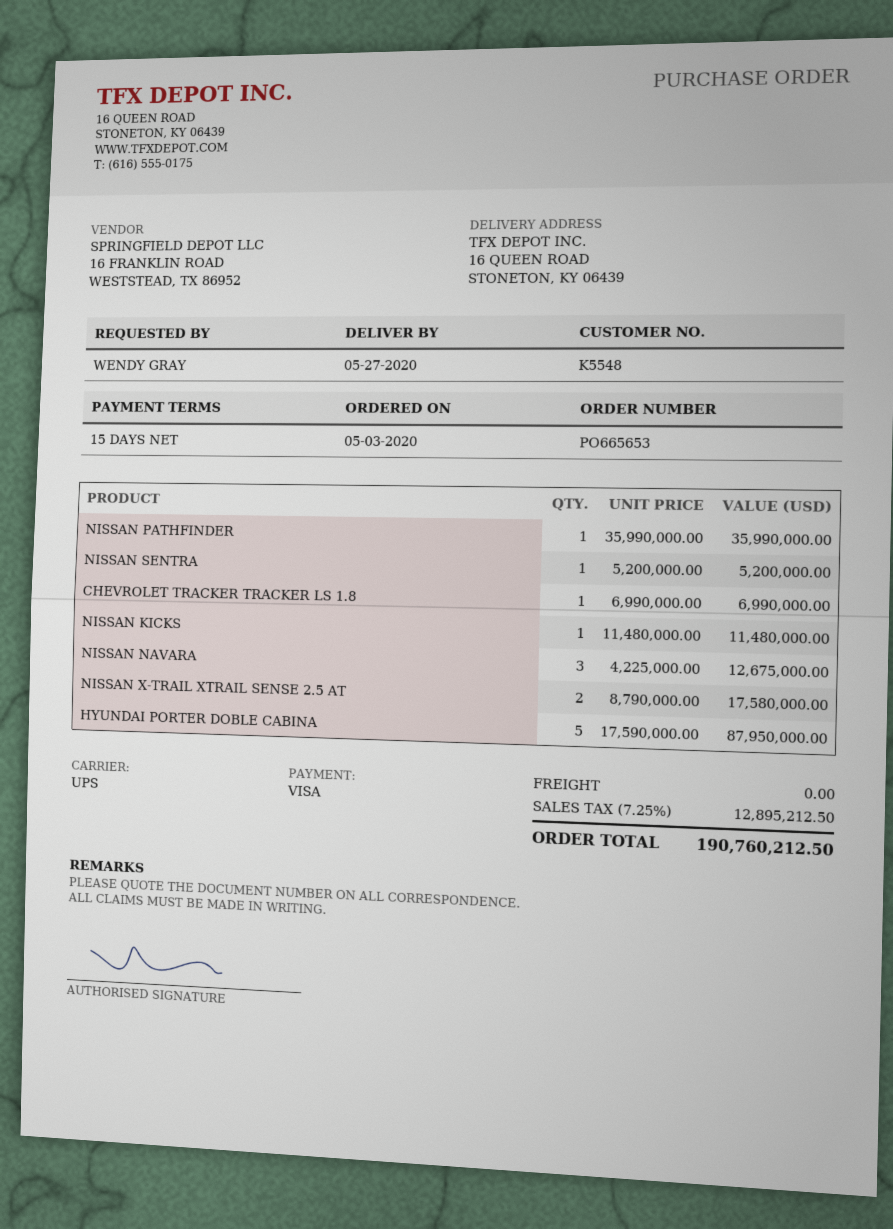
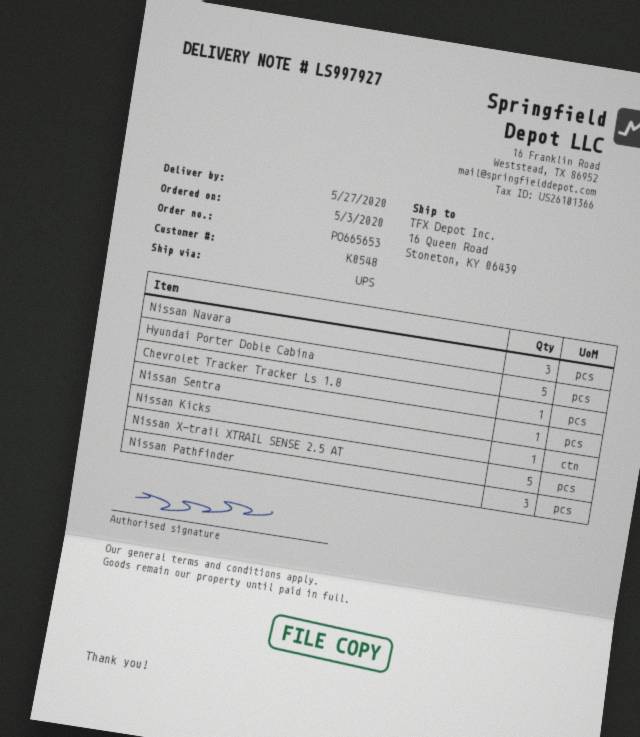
customer number: K5548 -> K0548
NISSAN PATHFINDER: 1 -> 3
NISSAN X-TRAIL XTRAIL SENSE 2.5 AT: 2 -> 5

